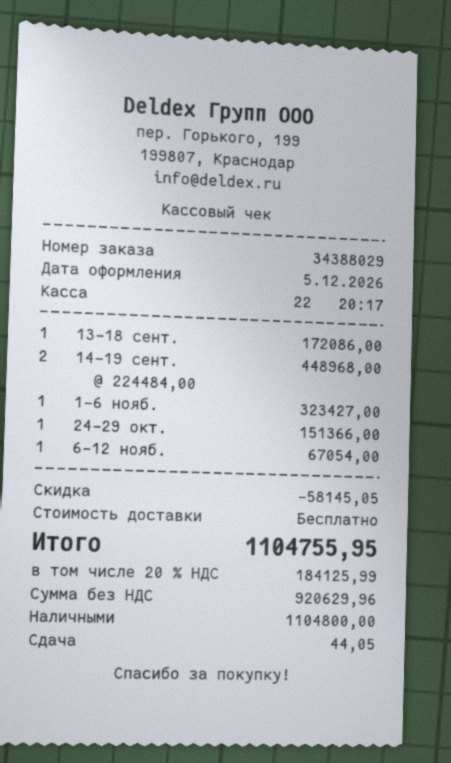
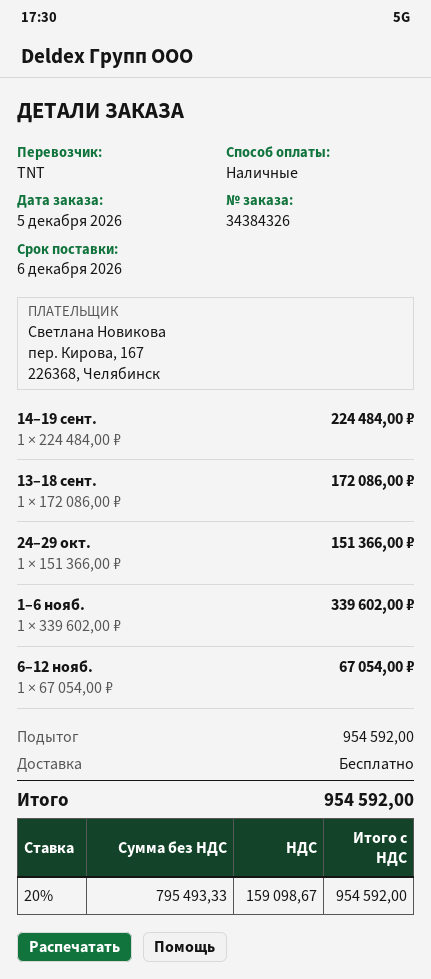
order number: 34388029 -> 34384326
14–19 сент.: 2 x 224484.00 = 448968.00 -> 1 x 224484.00 = 224484.00
1–6 нояб.: 1 x 323427.00 = 323427.00 -> 1 x 339602.00 = 339602.00
discount: 58145.05 -> none
net: 920629.96 -> 795493.33
tax: 20% = 184125.99 -> 20% = 159098.67
total: 1104755.95 -> 954592.00

